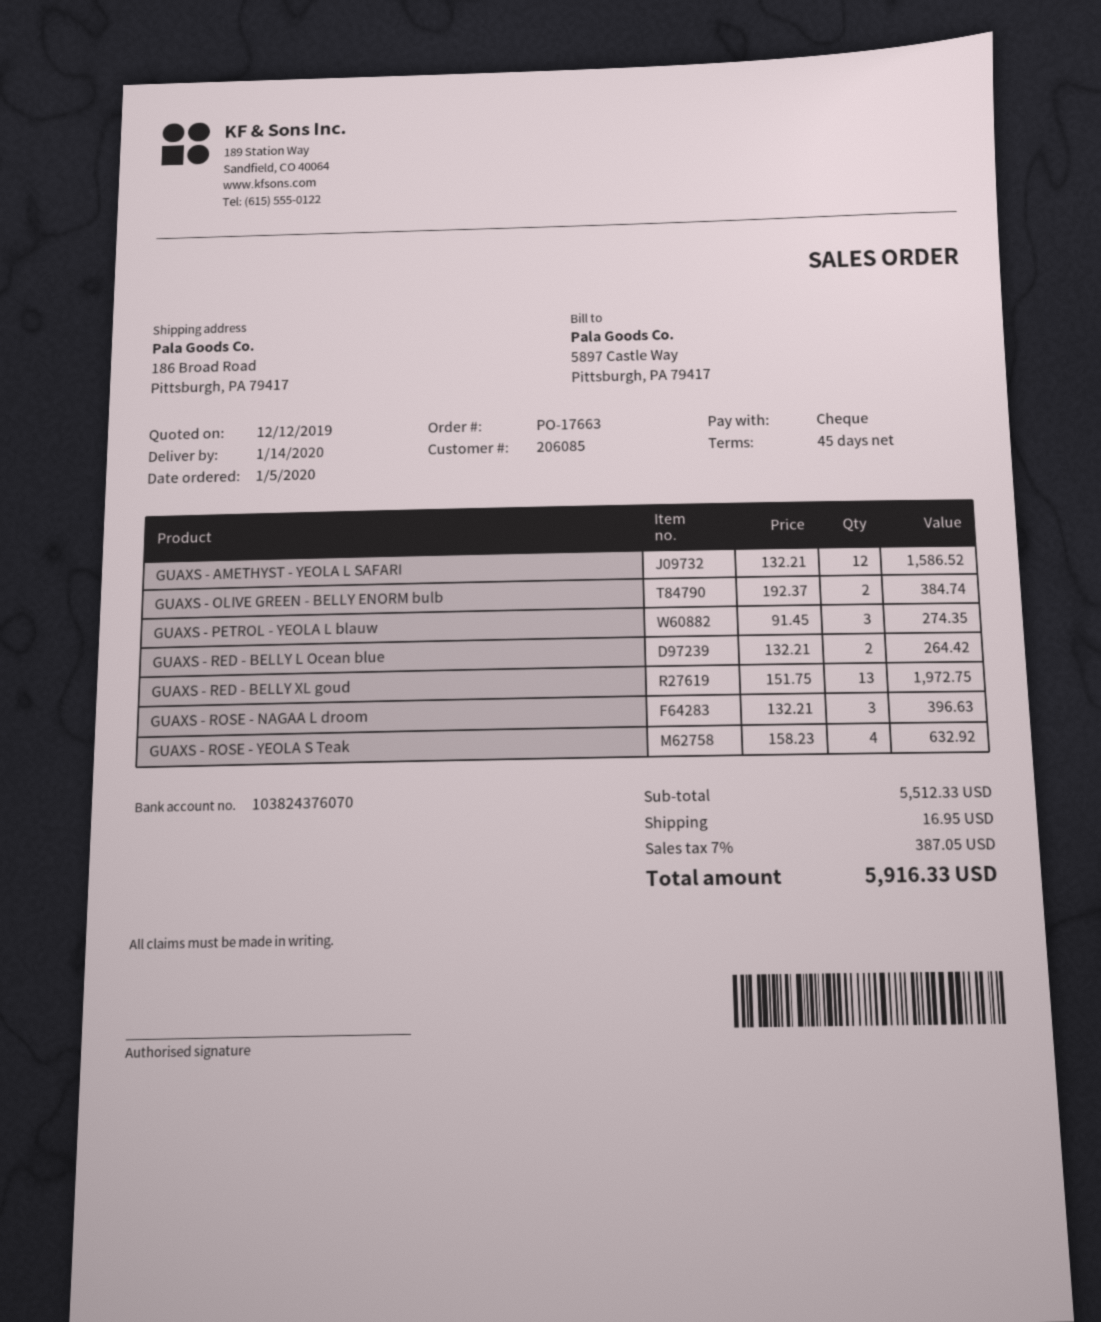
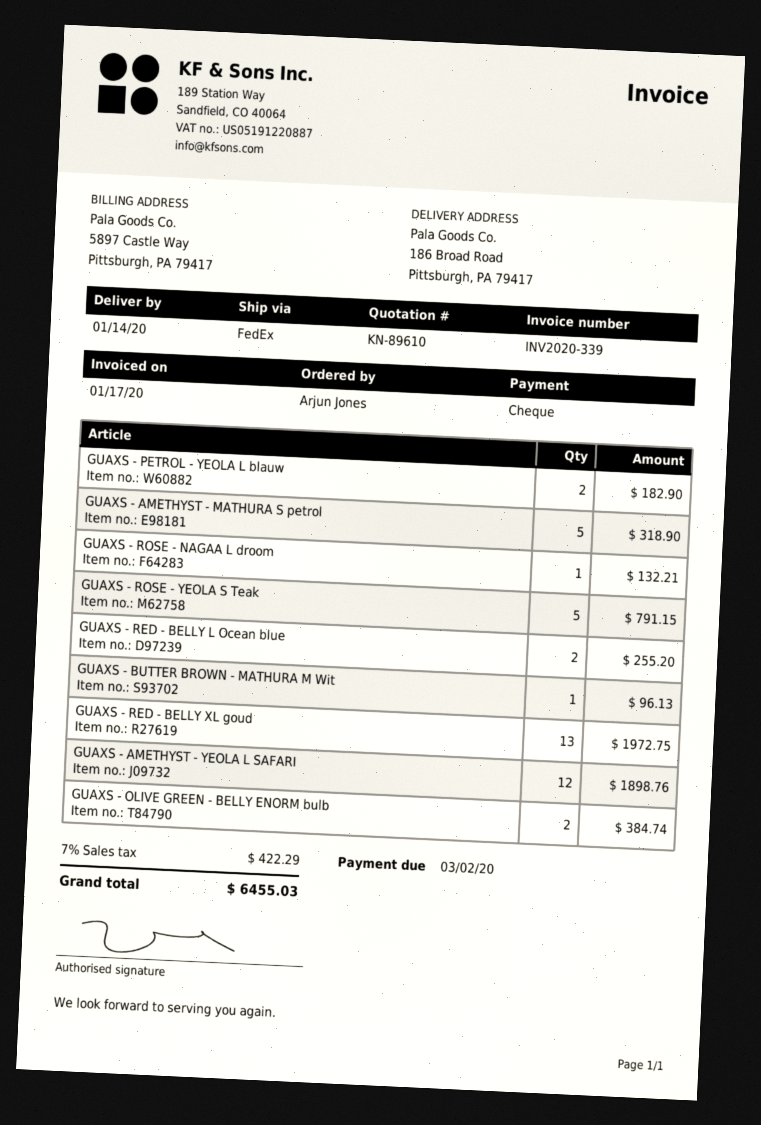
GUAXS - AMETHYST - YEOLA L SAFARI: 12 for 1586.52 -> 12 for 1898.76
GUAXS - PETROL - YEOLA L blauw: 3 for 274.35 -> 2 for 182.90
GUAXS - RED - BELLY L Ocean blue: 2 for 264.42 -> 2 for 255.20
GUAXS - ROSE - NAGAA L droom: 3 for 396.63 -> 1 for 132.21
GUAXS - ROSE - YEOLA S Teak: 4 for 632.92 -> 5 for 791.15
GUAXS - AMETHYST - MATHURA S petrol: none -> 5 for 318.90
GUAXS - BUTTER BROWN - MATHURA M Wit: none -> 1 for 96.13
shipping: 16.95 -> none
tax: 7% = 387.05 -> 7% = 422.29
total: 5916.33 -> 6455.03

